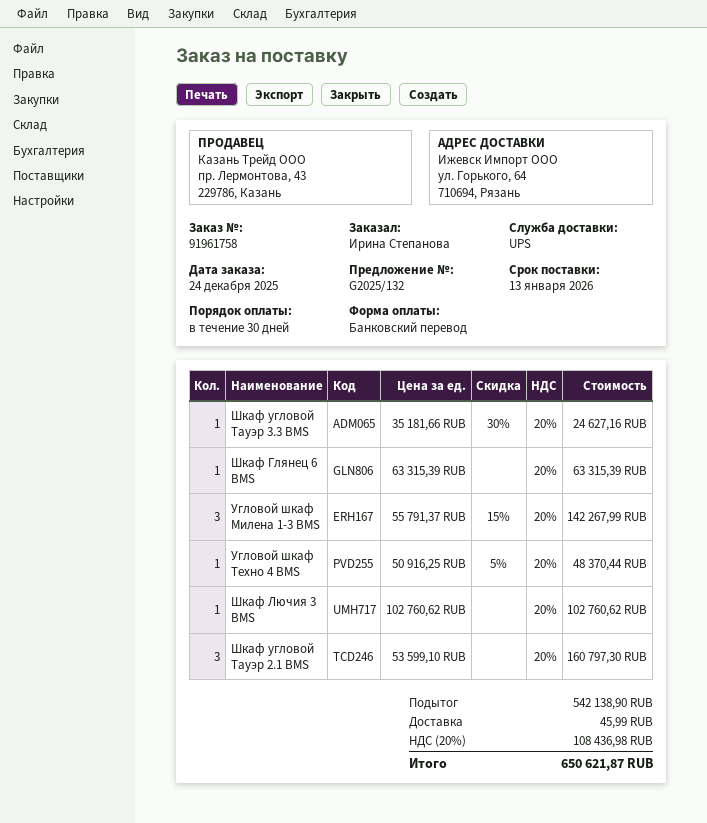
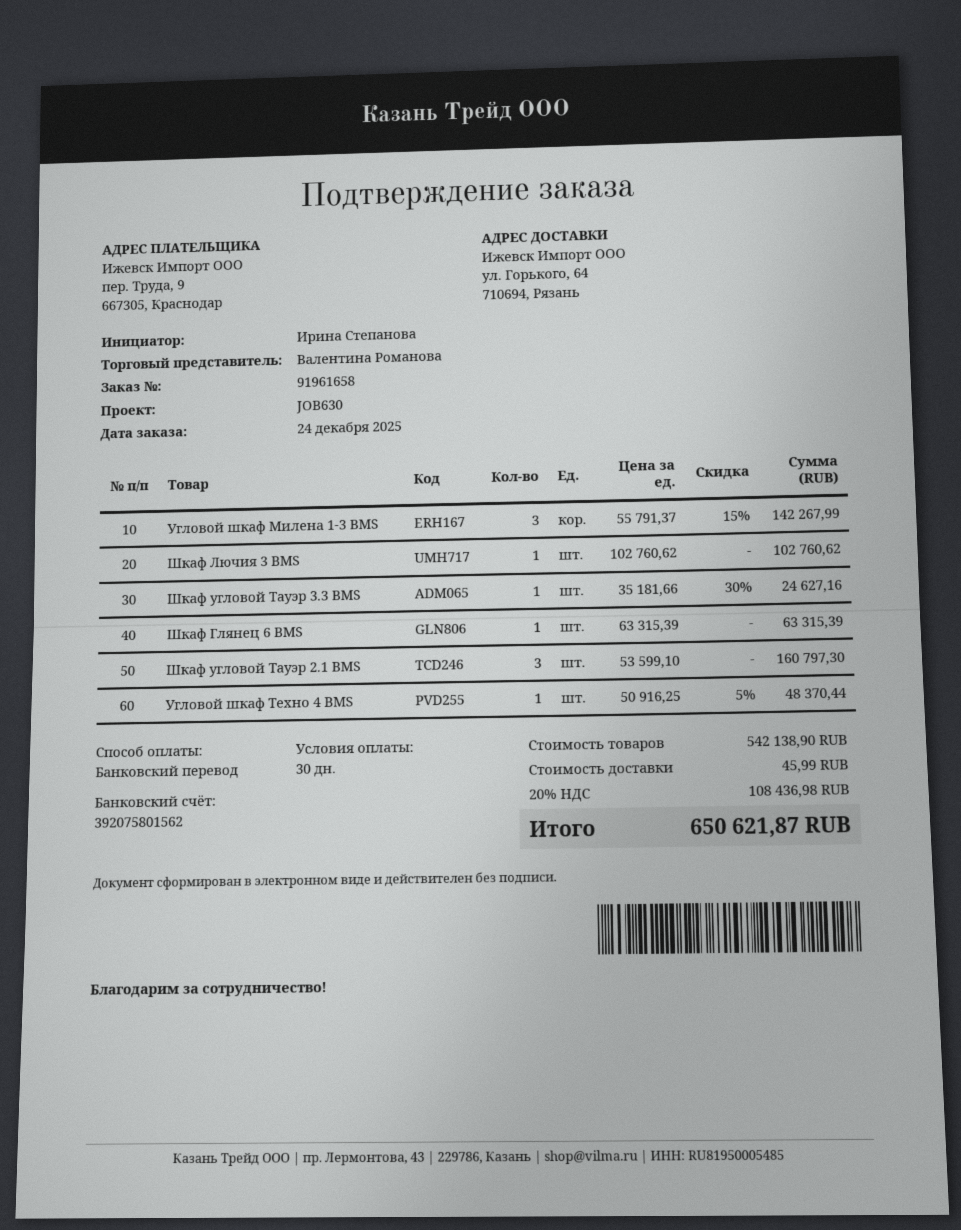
order number: 91961758 -> 91961658

